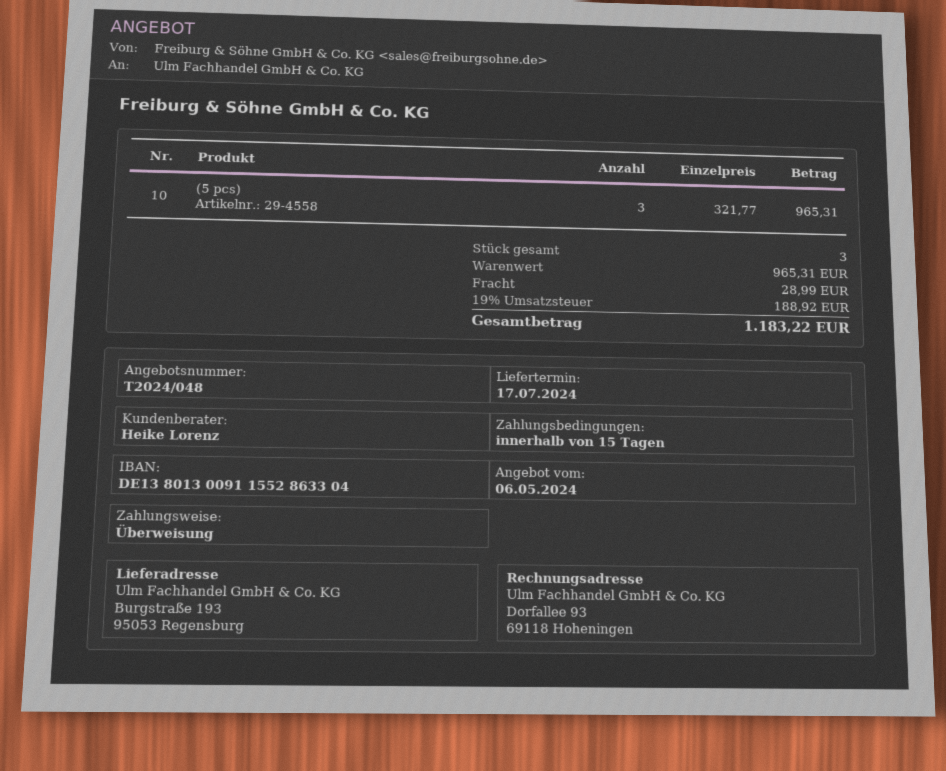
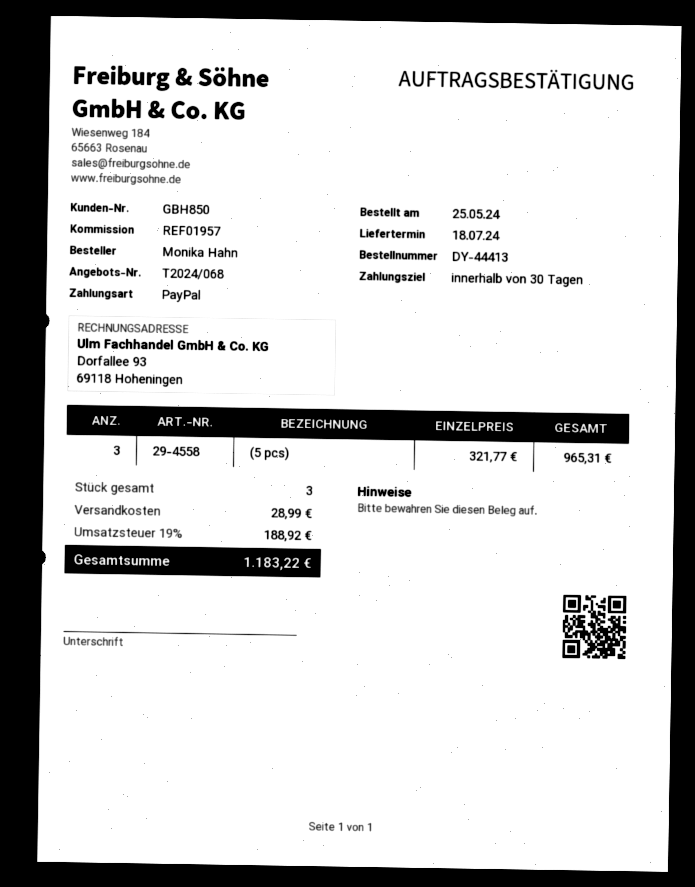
quote number: T2024/048 -> T2024/068
delivery date: 2024-07-17 -> 2024-07-18
payment terms: 15 days -> 30 days
payment method: bank transfer -> PayPal

